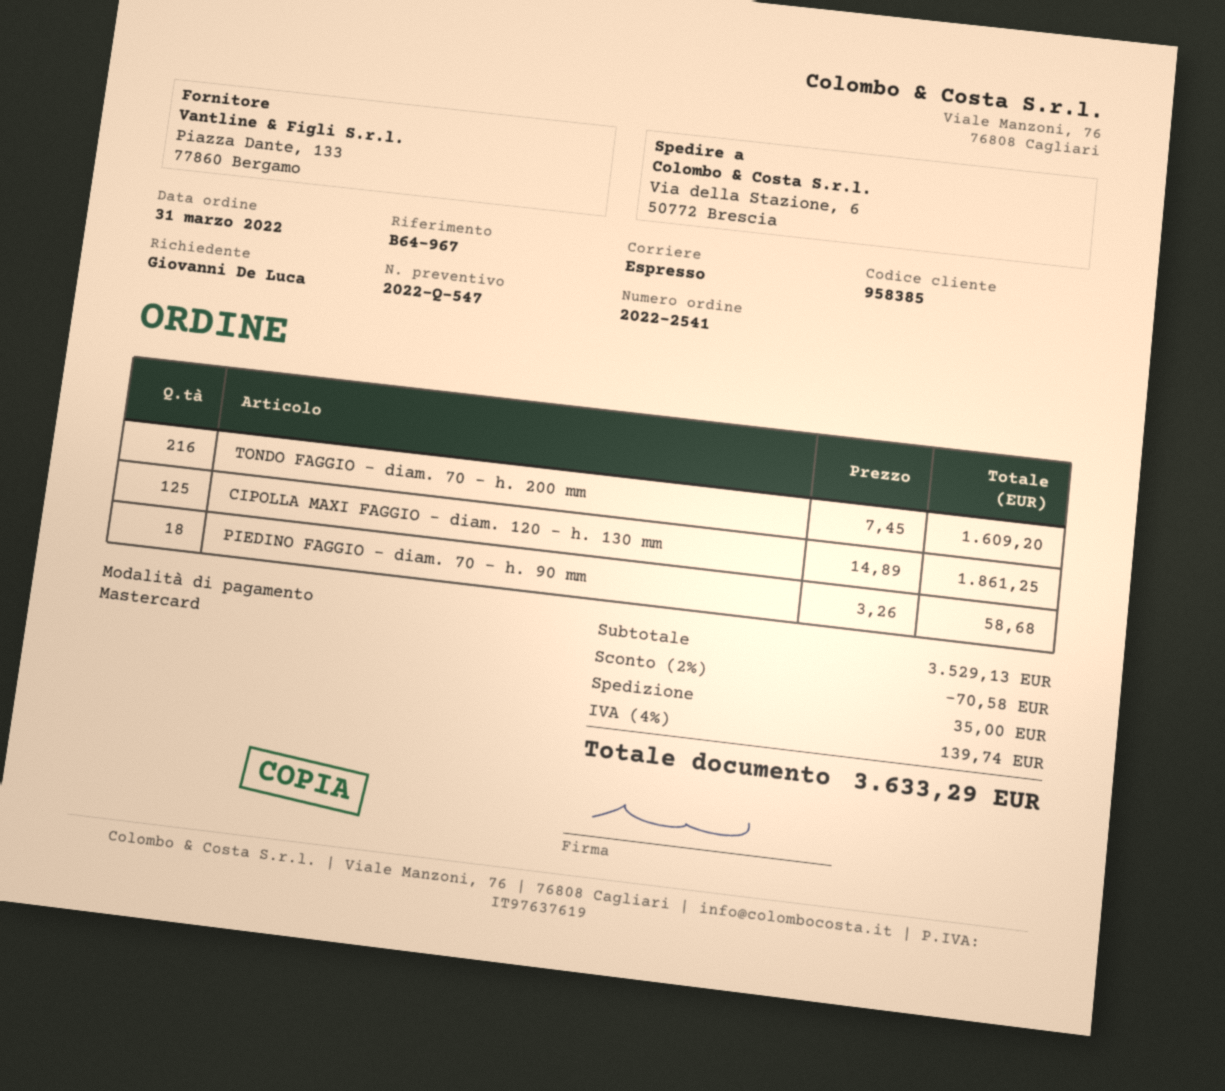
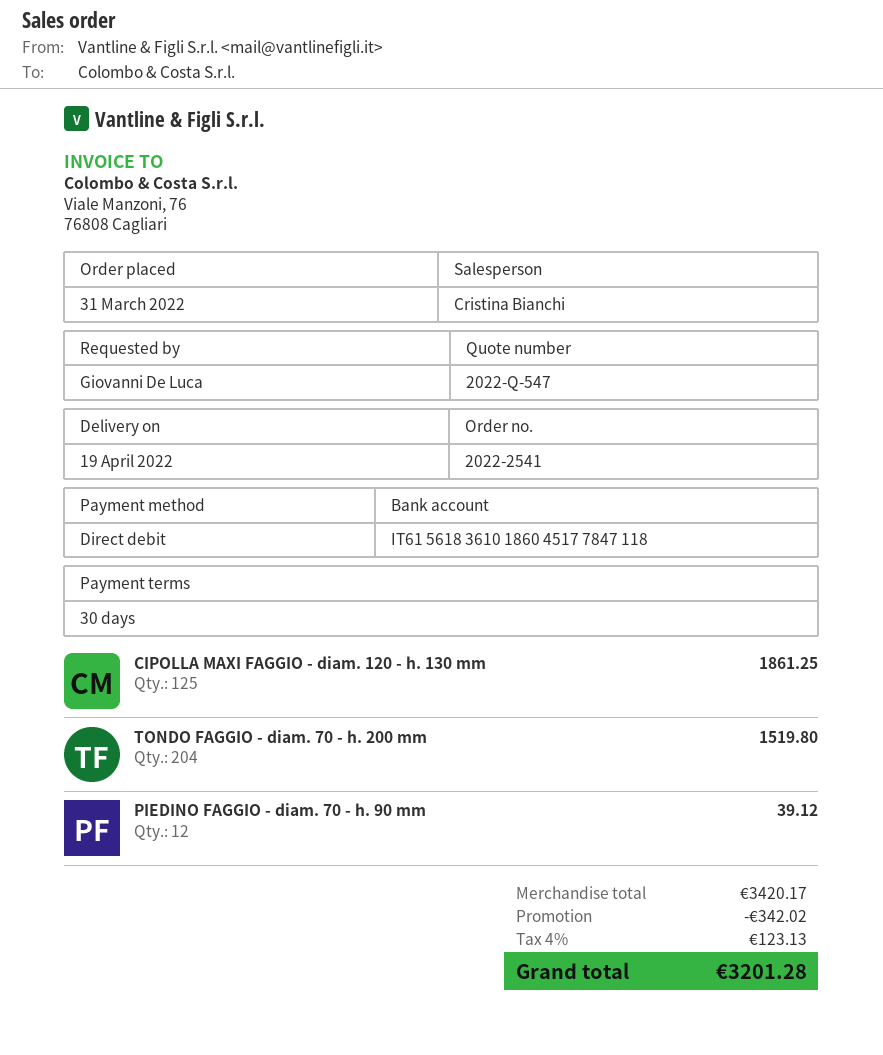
payment method: Mastercard -> direct debit
TONDO FAGGIO - diam. 70 - h. 200 mm: 216 for 1609.20 -> 204 for 1519.80
PIEDINO FAGGIO - diam. 70 - h. 90 mm: 18 for 58.68 -> 12 for 39.12
subtotal: 3529.13 -> 3420.17
discount: 70.58 -> 342.02
shipping: 35.00 -> none
tax: 4% = 139.74 -> 4% = 123.13
total: 3633.29 -> 3201.28

